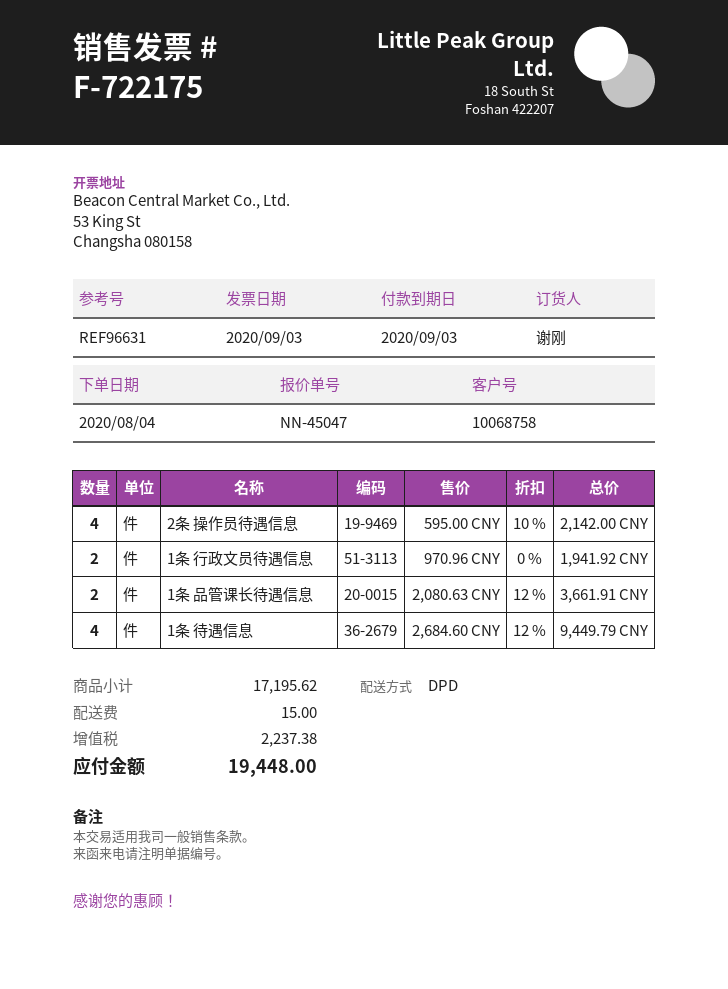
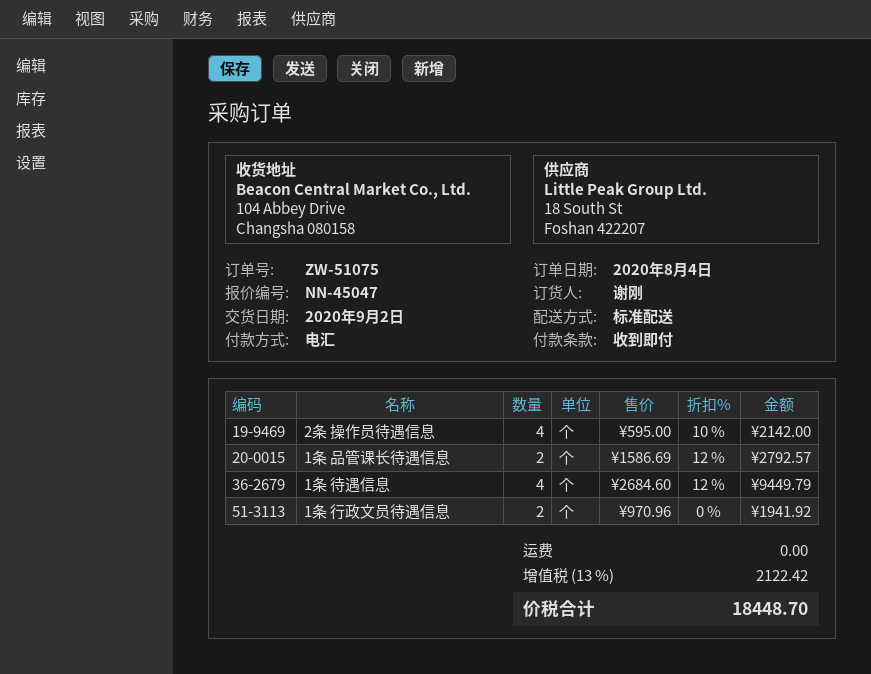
shipping method: DPD -> standard
1条 品管课长待遇信息: 2 x 2080.63 - 12% = 3661.91 -> 2 x 1586.69 - 12% = 2792.57
shipping: 15.00 -> 0.00
tax: 2237.38 -> 2122.42
total: 19448.00 -> 18448.70

